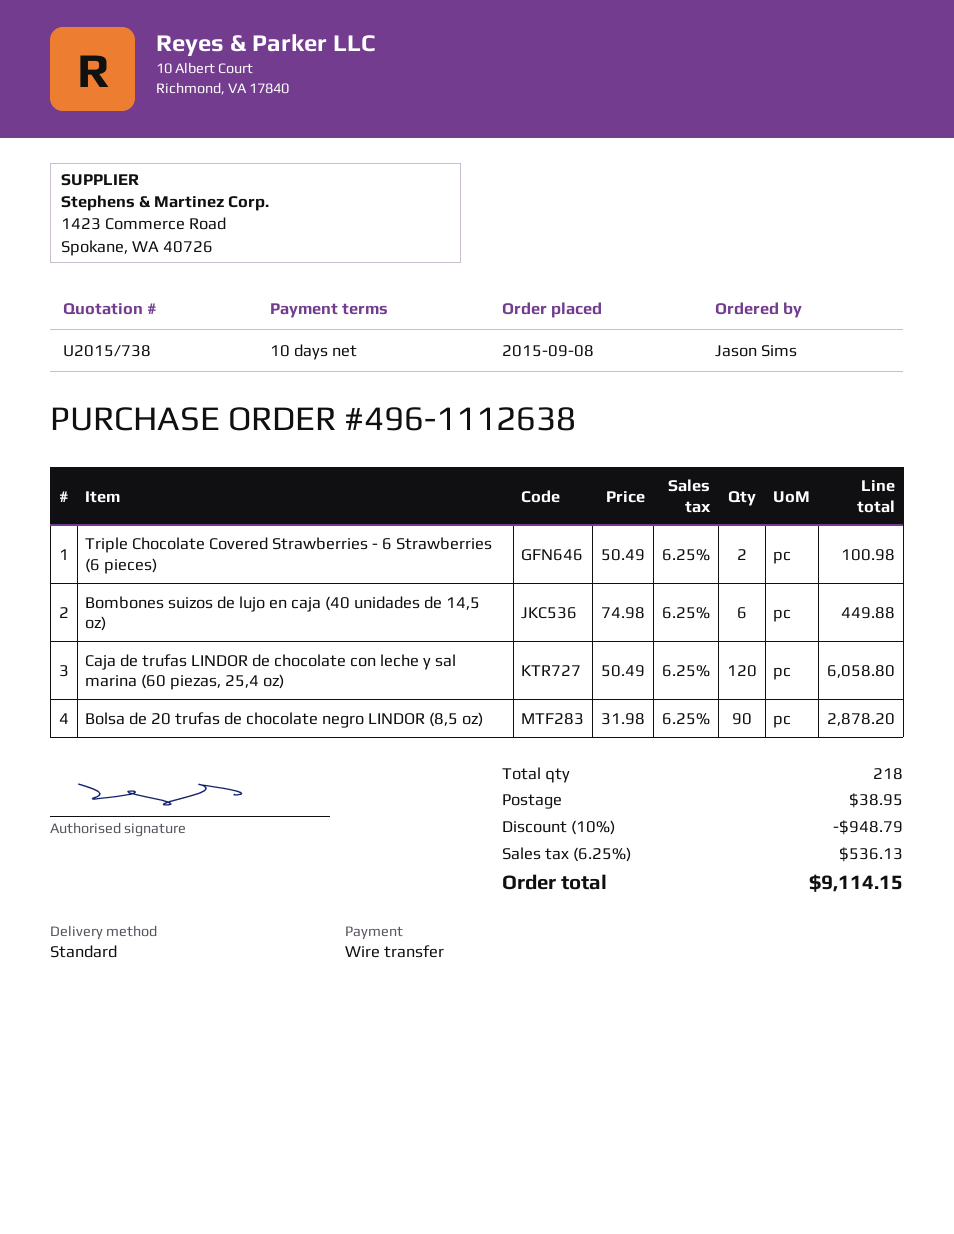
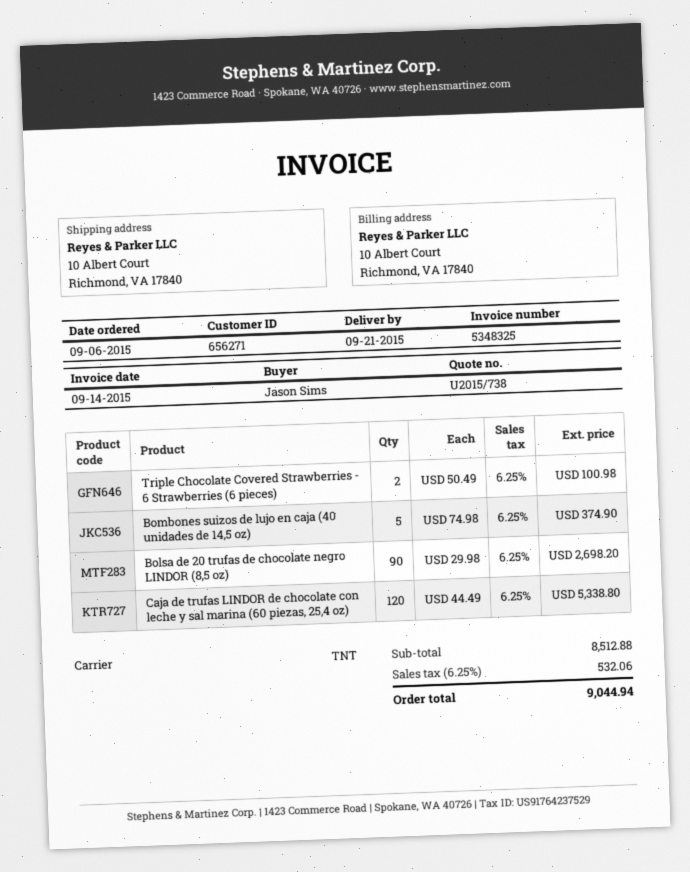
order date: 2015-09-08 -> 2015-09-06
shipping method: standard -> TNT
Bombones suizos de lujo en caja (40 unidades de 14,5 oz): 6 x 74.98 = 449.88 -> 5 x 74.98 = 374.90
Caja de trufas LINDOR de chocolate con leche y sal marina (60 piezas, 25,4 oz): 120 x 50.49 = 6058.80 -> 120 x 44.49 = 5338.80
Bolsa de 20 trufas de chocolate negro LINDOR (8,5 oz): 90 x 31.98 = 2878.20 -> 90 x 29.98 = 2698.20
discount: 10% = 948.79 -> none
shipping: 38.95 -> none
tax: 6.25% = 536.13 -> 6.25% = 532.06
total: 9114.15 -> 9044.94

